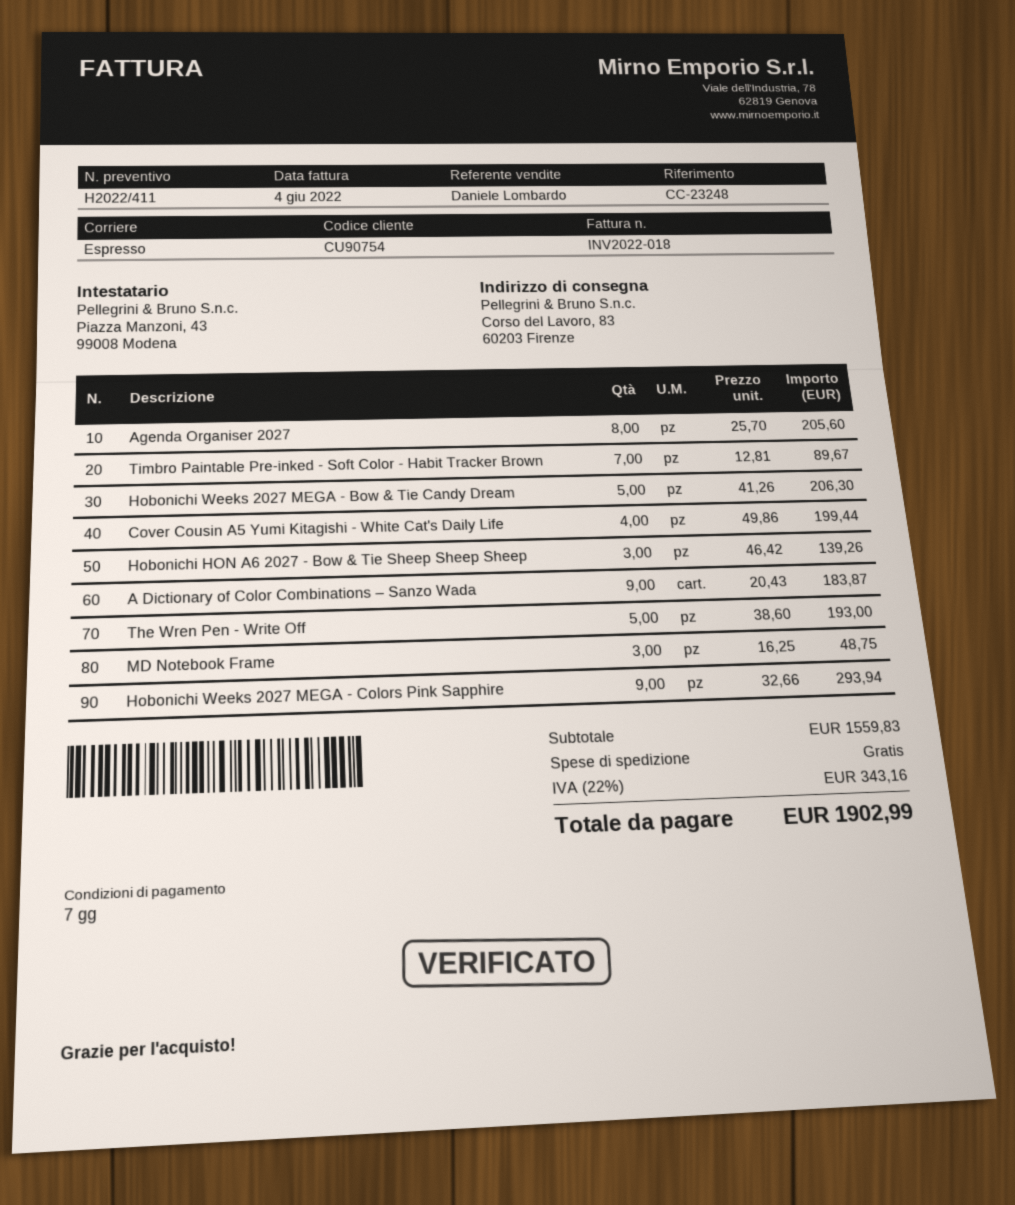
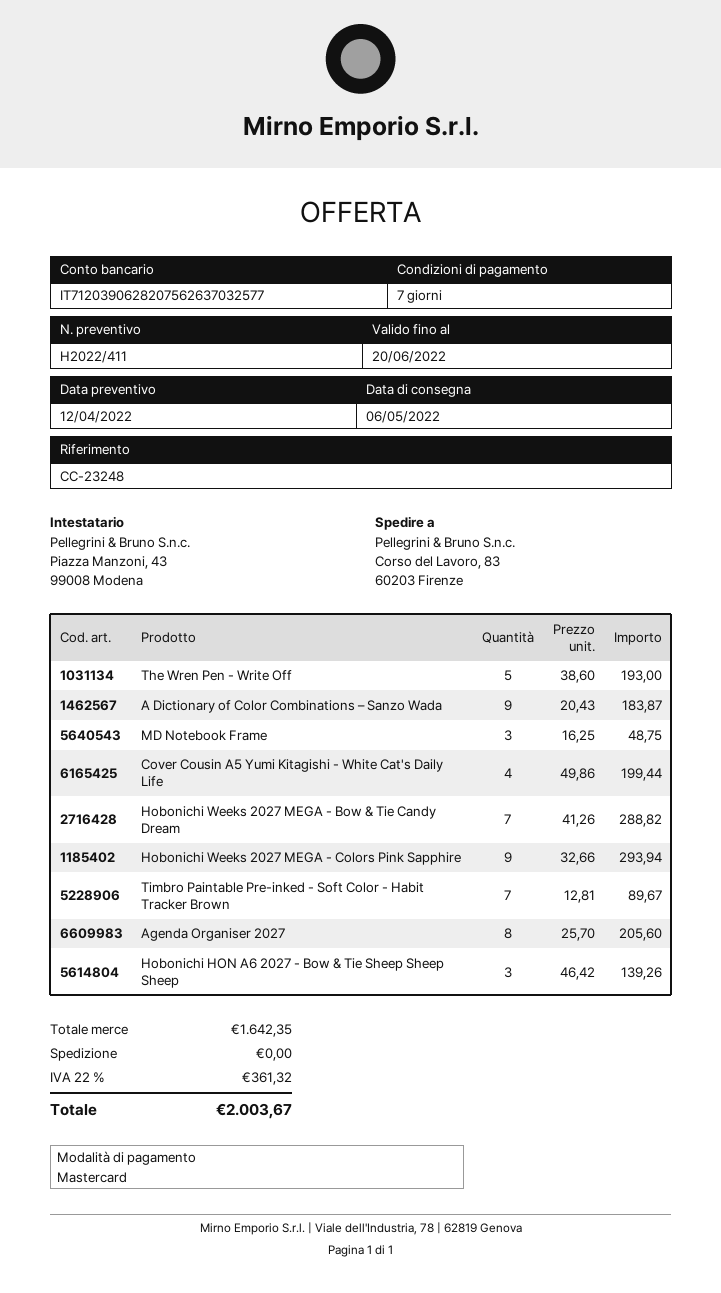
Hobonichi Weeks 2027 MEGA - Bow & Tie Candy Dream: 5 x 41.26 = 206.30 -> 7 x 41.26 = 288.82
subtotal: 1559.83 -> 1642.35
tax: 22% = 343.16 -> 22% = 361.32
total: 1902.99 -> 2003.67

